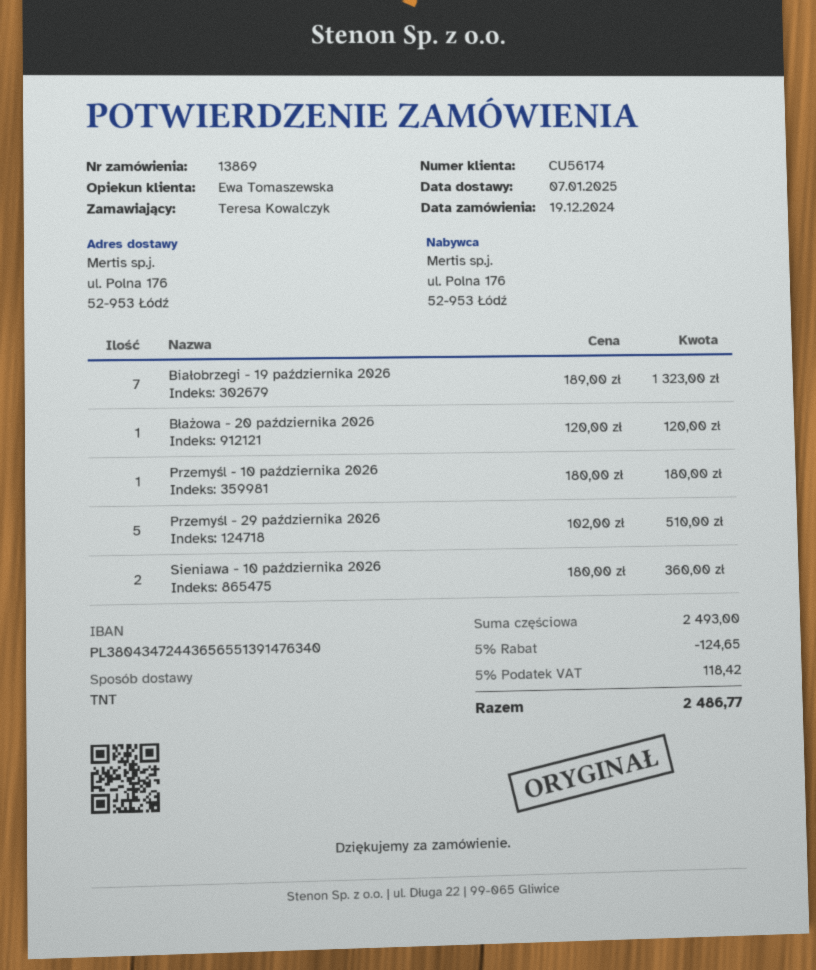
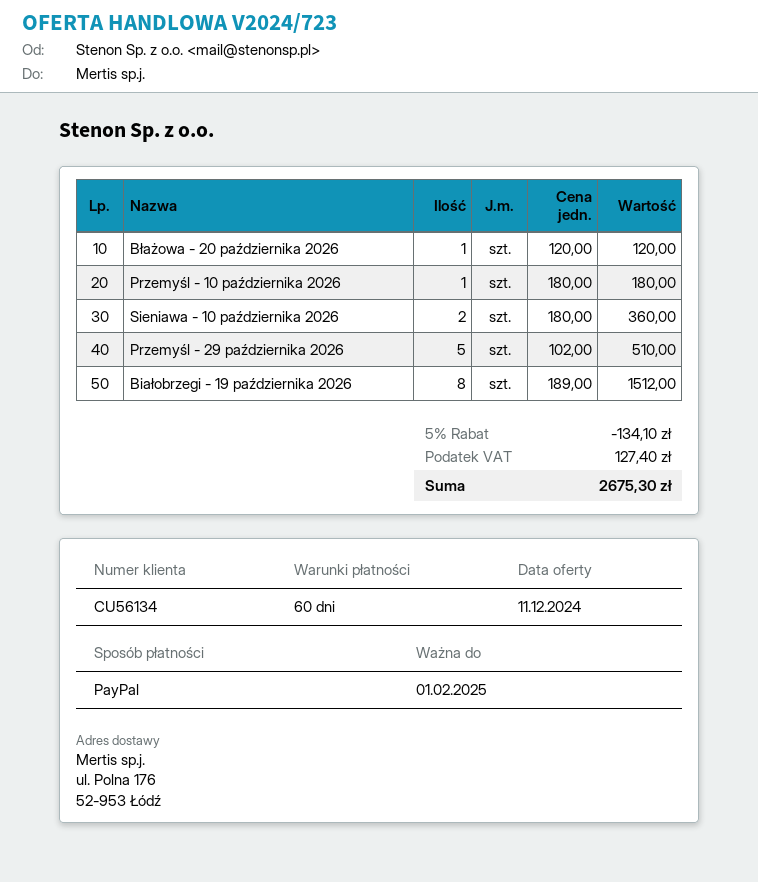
customer number: CU56174 -> CU56134
Białobrzegi - 19 października 2026: 7 x 189.00 = 1323.00 -> 8 x 189.00 = 1512.00
discount: 5% = 124.65 -> 5% = 134.10
tax: 118.42 -> 127.40
total: 2486.77 -> 2675.30

